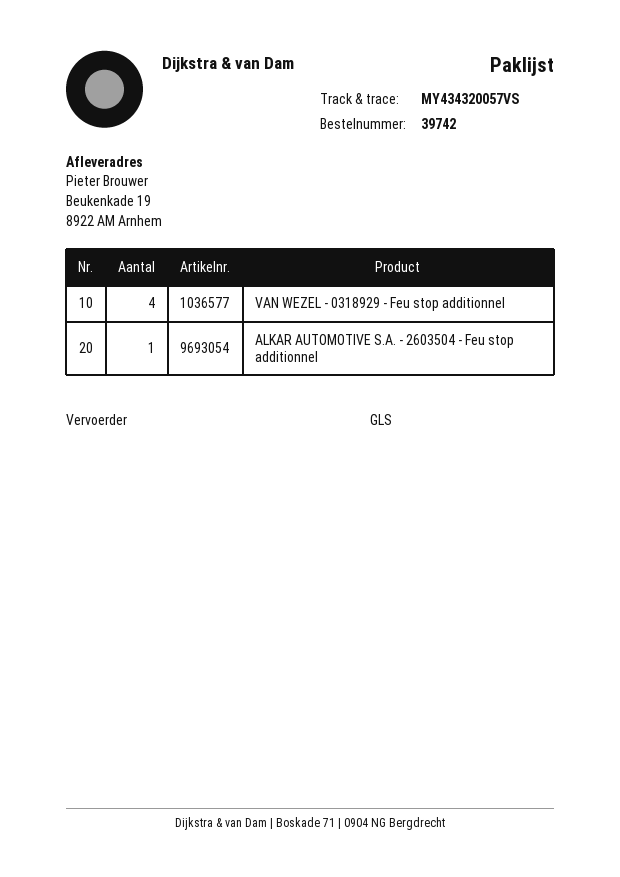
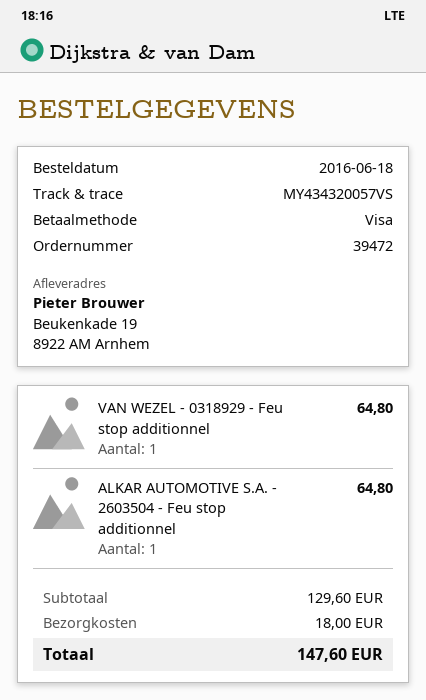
order number: 39742 -> 39472
VAN WEZEL - 0318929 - Feu stop additionnel: 4 -> 1

